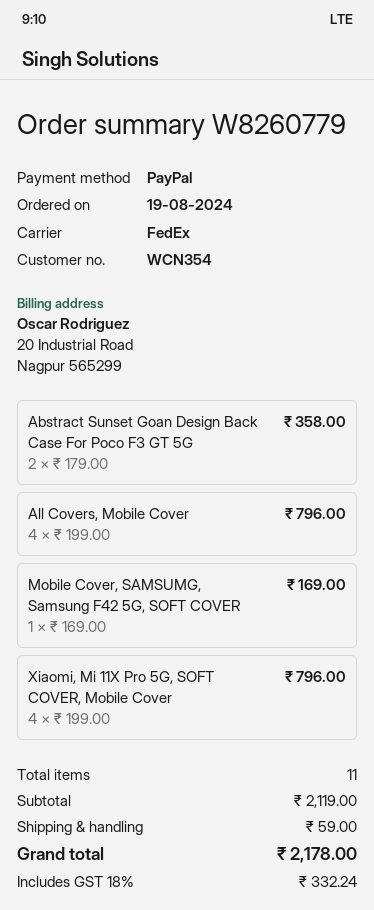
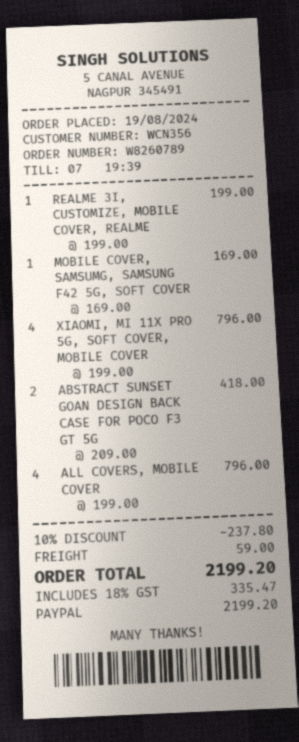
order number: W8260779 -> W8260789
customer number: WCN354 -> WCN356
Abstract Sunset Goan Design Back Case For Poco F3 GT 5G: 2 x 179.00 = 358.00 -> 2 x 209.00 = 418.00
REALME 3I, CUSTOMIZE, MOBILE COVER, REALME: none -> 1 x 199.00 = 199.00
discount: none -> 10% = 237.80
tax: 18% = 332.24 -> 18% = 335.47
total: 2178.00 -> 2199.20

